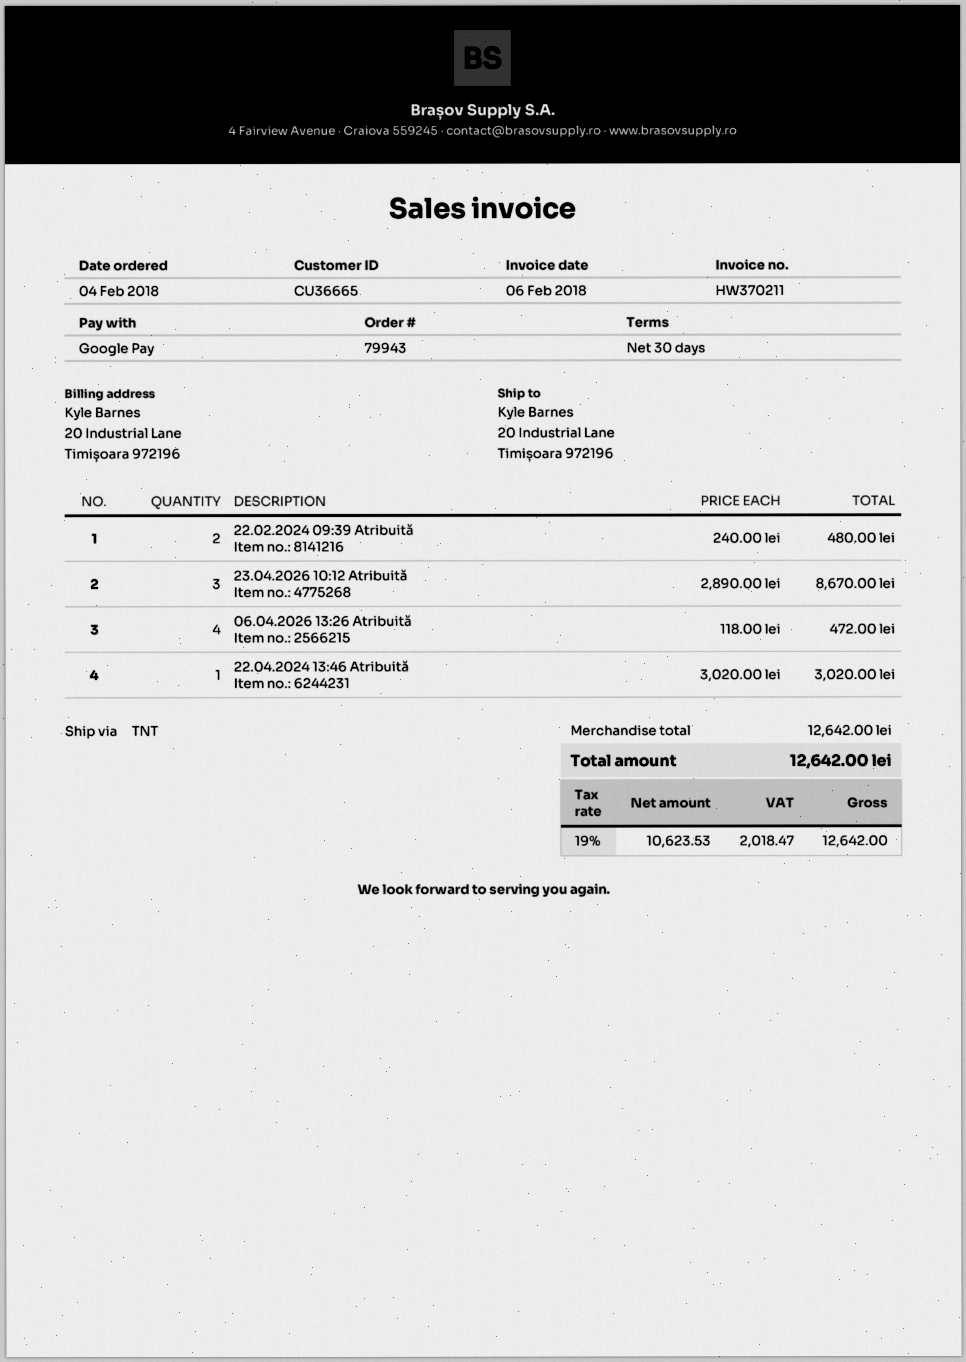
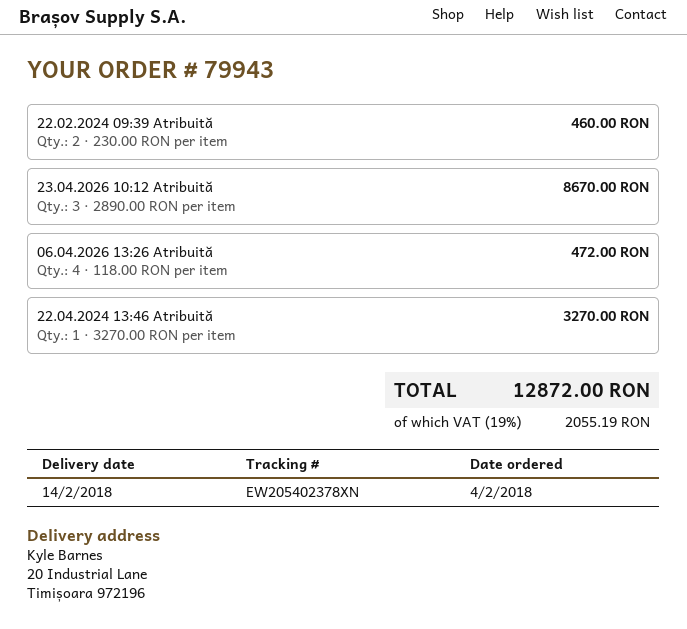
22.02.2024 09:39 Atribuită: 2 x 240.00 = 480.00 -> 2 x 230.00 = 460.00
22.04.2024 13:46 Atribuită: 1 x 3020.00 = 3020.00 -> 1 x 3270.00 = 3270.00
tax: 19% = 2018.47 -> 19% = 2055.19
total: 12642.00 -> 12872.00

